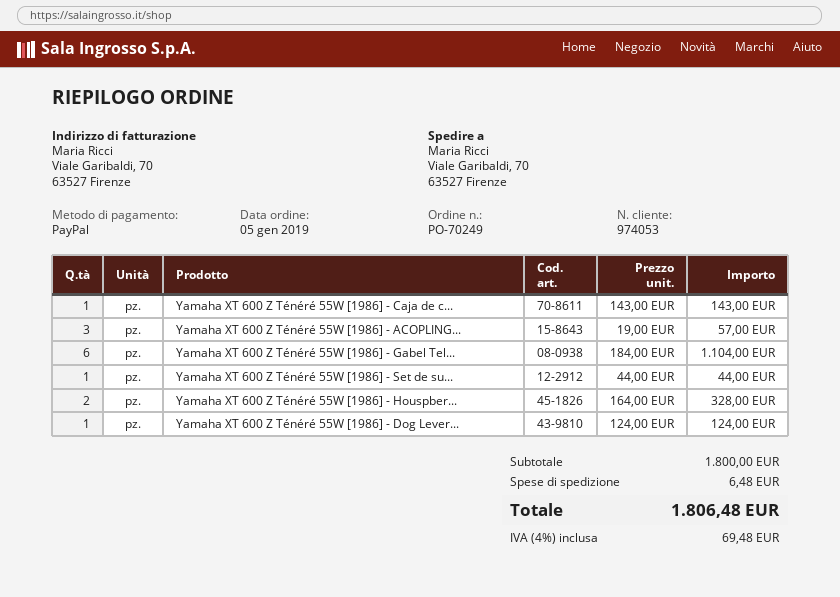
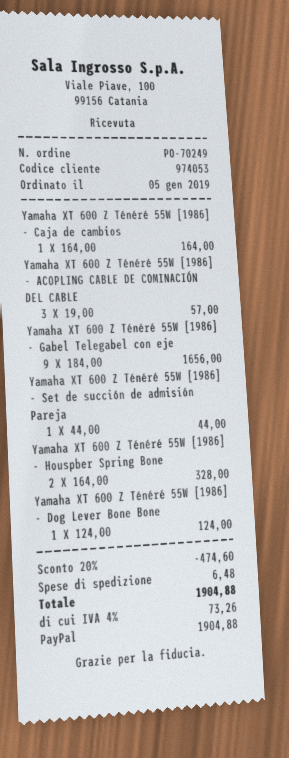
Yamaha XT 600 Z Ténéré 55W [1986] - Caja de c...: 1 x 143.00 = 143.00 -> 1 x 164.00 = 164.00
Yamaha XT 600 Z Ténéré 55W [1986] - Gabel Tel...: 6 x 184.00 = 1104.00 -> 9 x 184.00 = 1656.00
discount: none -> 20% = 474.60
tax: 4% = 69.48 -> 4% = 73.26
total: 1806.48 -> 1904.88

